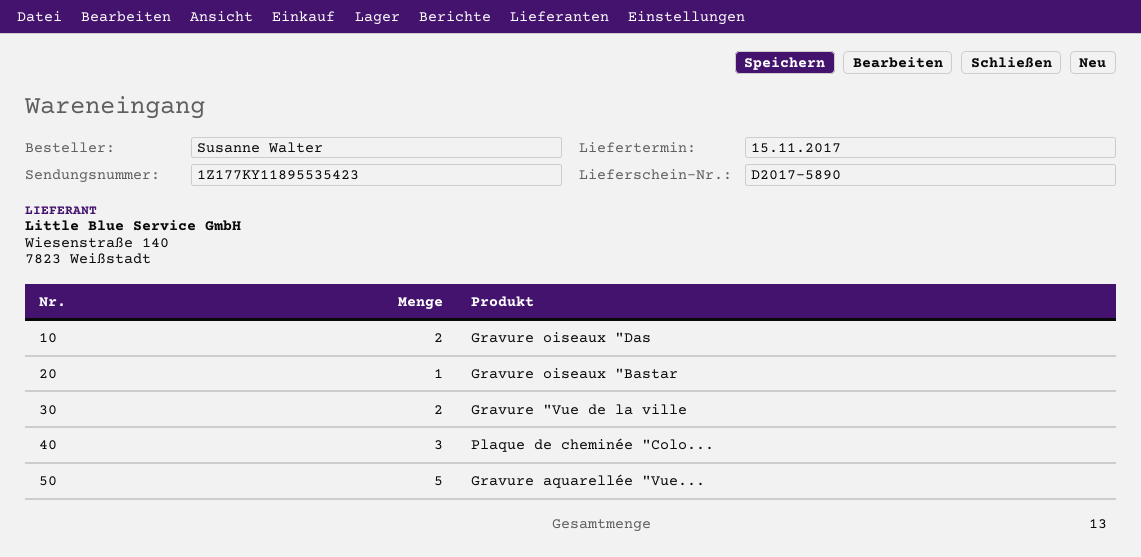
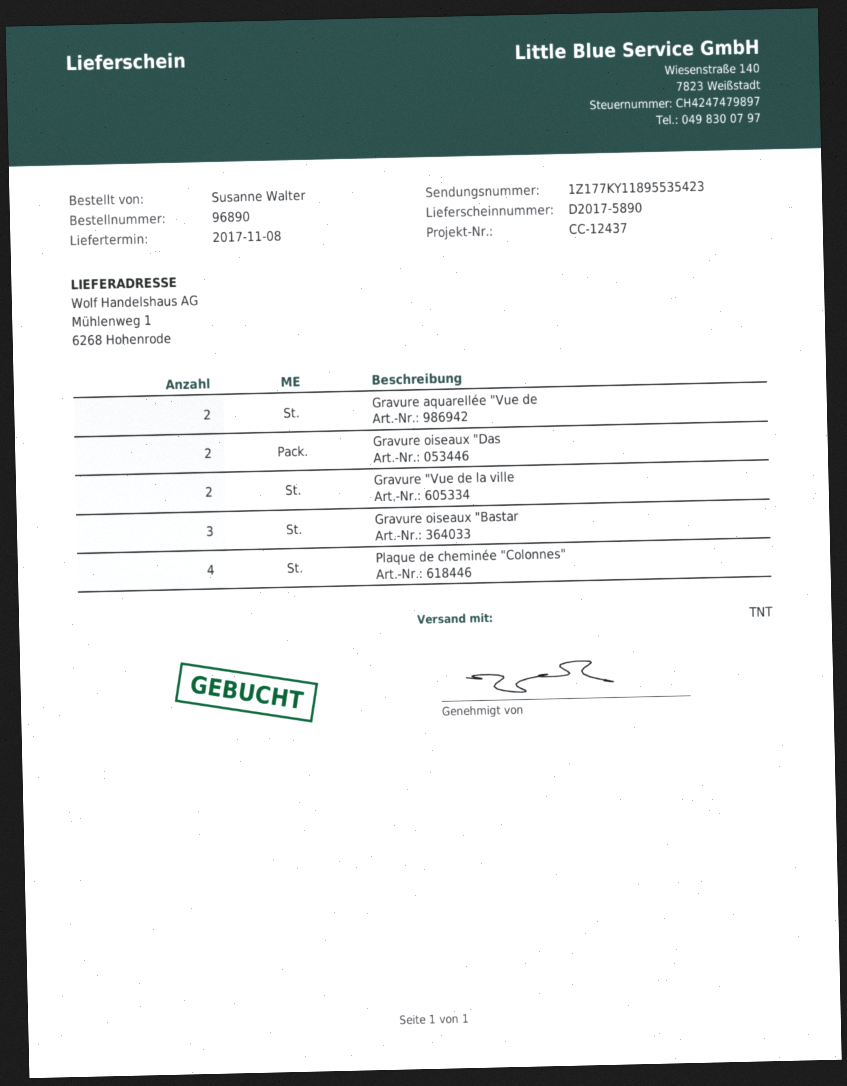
delivery date: 2017-11-15 -> 2017-11-08
Gravure oiseaux "Bastar: 1 -> 3
Plaque de cheminée "Colo...: 3 -> 4
Gravure aquarellée "Vue...: 5 -> 2

